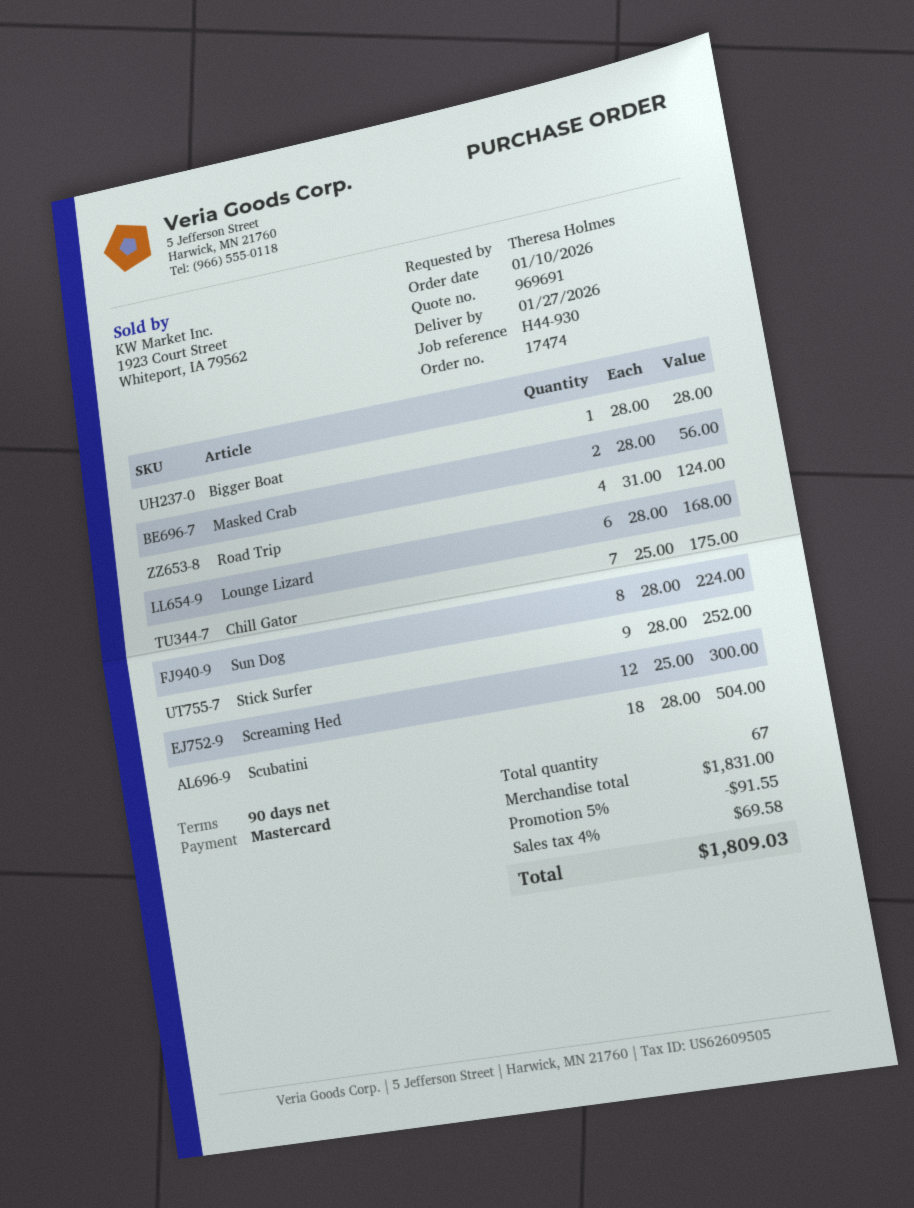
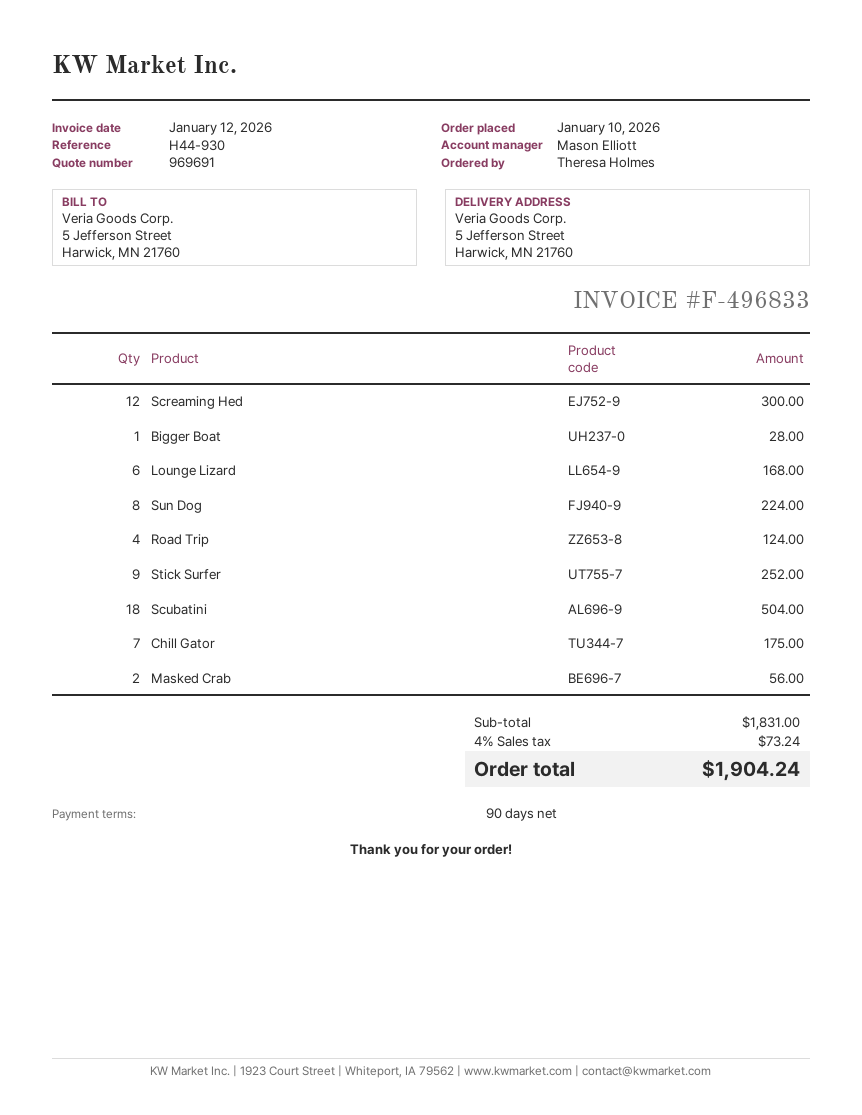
discount: 5% = 91.55 -> none
tax: 4% = 69.58 -> 4% = 73.24
total: 1809.03 -> 1904.24

